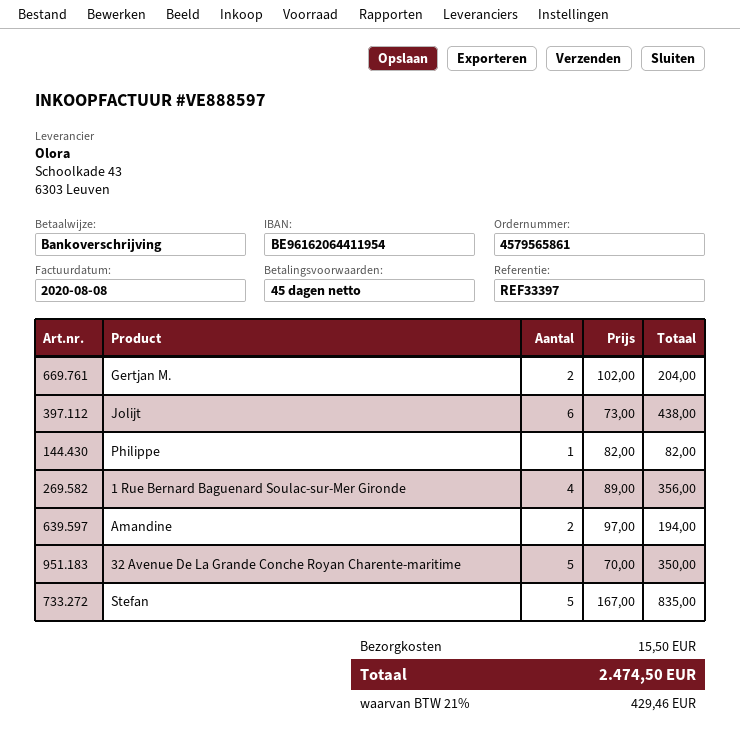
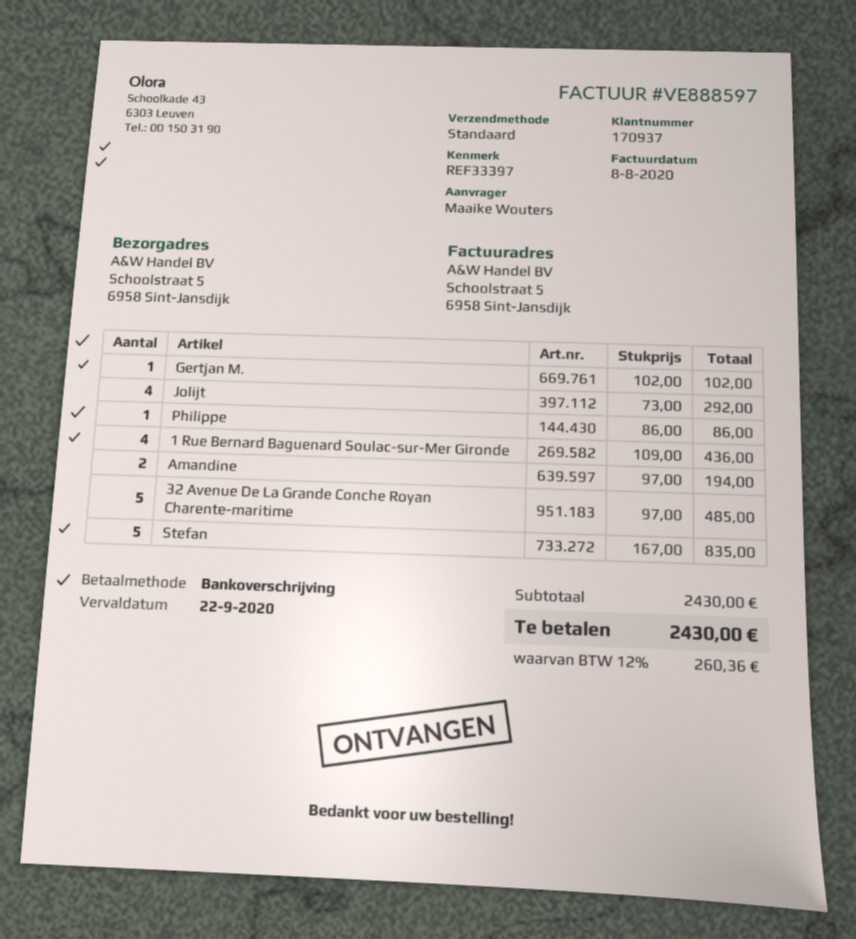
Gertjan M.: 2 x 102.00 = 204.00 -> 1 x 102.00 = 102.00
Jolijt: 6 x 73.00 = 438.00 -> 4 x 73.00 = 292.00
Philippe: 1 x 82.00 = 82.00 -> 1 x 86.00 = 86.00
1 Rue Bernard Baguenard Soulac-sur-Mer Gironde: 4 x 89.00 = 356.00 -> 4 x 109.00 = 436.00
32 Avenue De La Grande Conche Royan Charente-maritime: 5 x 70.00 = 350.00 -> 5 x 97.00 = 485.00
shipping: 15.50 -> none
tax: 21% = 429.46 -> 12% = 260.36
total: 2474.50 -> 2430.00

